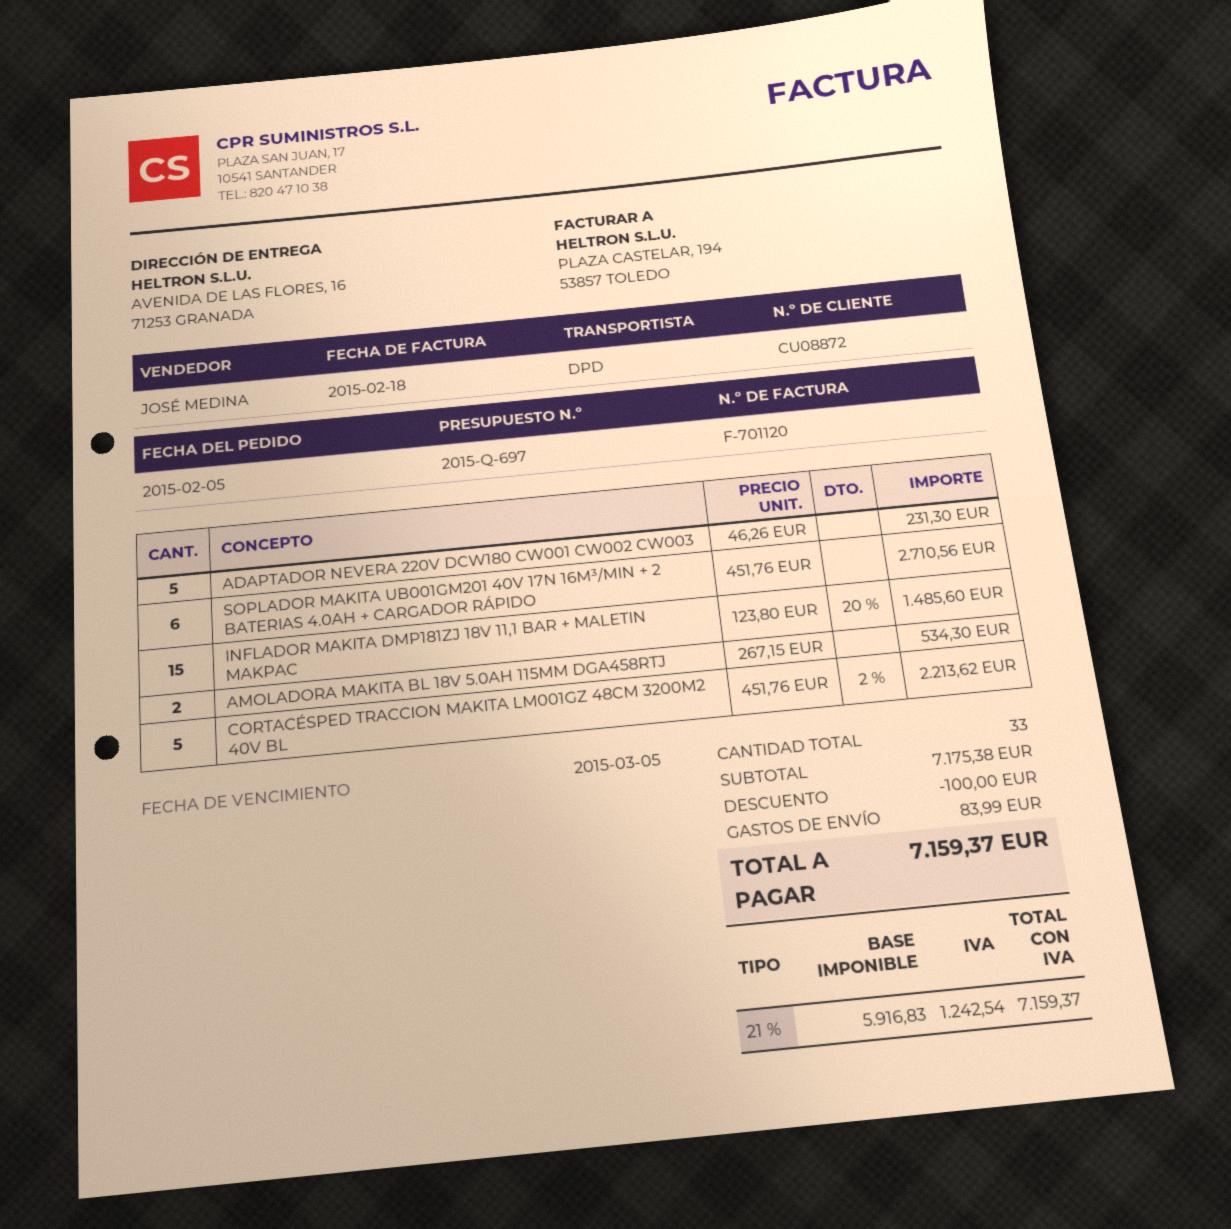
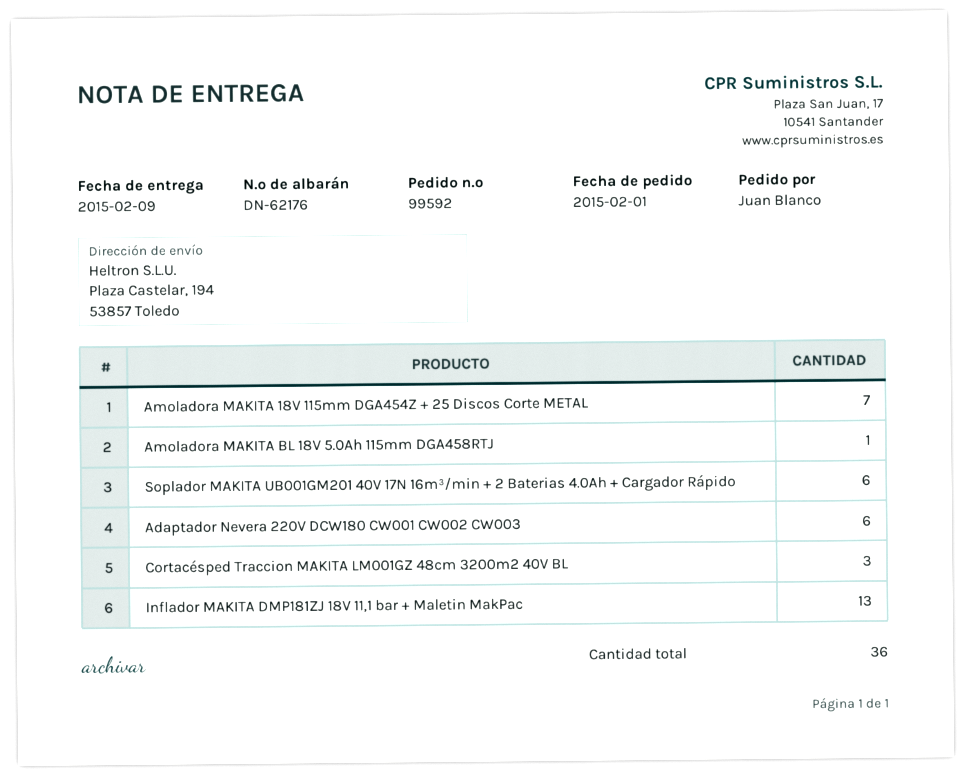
order date: 2015-02-05 -> 2015-02-01
ship to: AVENIDA DE LAS FLORES, 16, 71253 GRANADA -> Plaza Castelar, 194, 53857 Toledo
ADAPTADOR NEVERA 220V DCW180 CW001 CW002 CW003: 5 -> 6
INFLADOR MAKITA DMP181ZJ 18V 11,1 BAR + MALETIN MAKPAC: 15 -> 13
AMOLADORA MAKITA BL 18V 5.0AH 115MM DGA458RTJ: 2 -> 1
CORTACÉSPED TRACCION MAKITA LM001GZ 48CM 3200M2 40V BL: 5 -> 3
Amoladora MAKITA 18V 115mm DGA454Z + 25 Discos Corte METAL: none -> 7
total quantity: 33 -> 36

